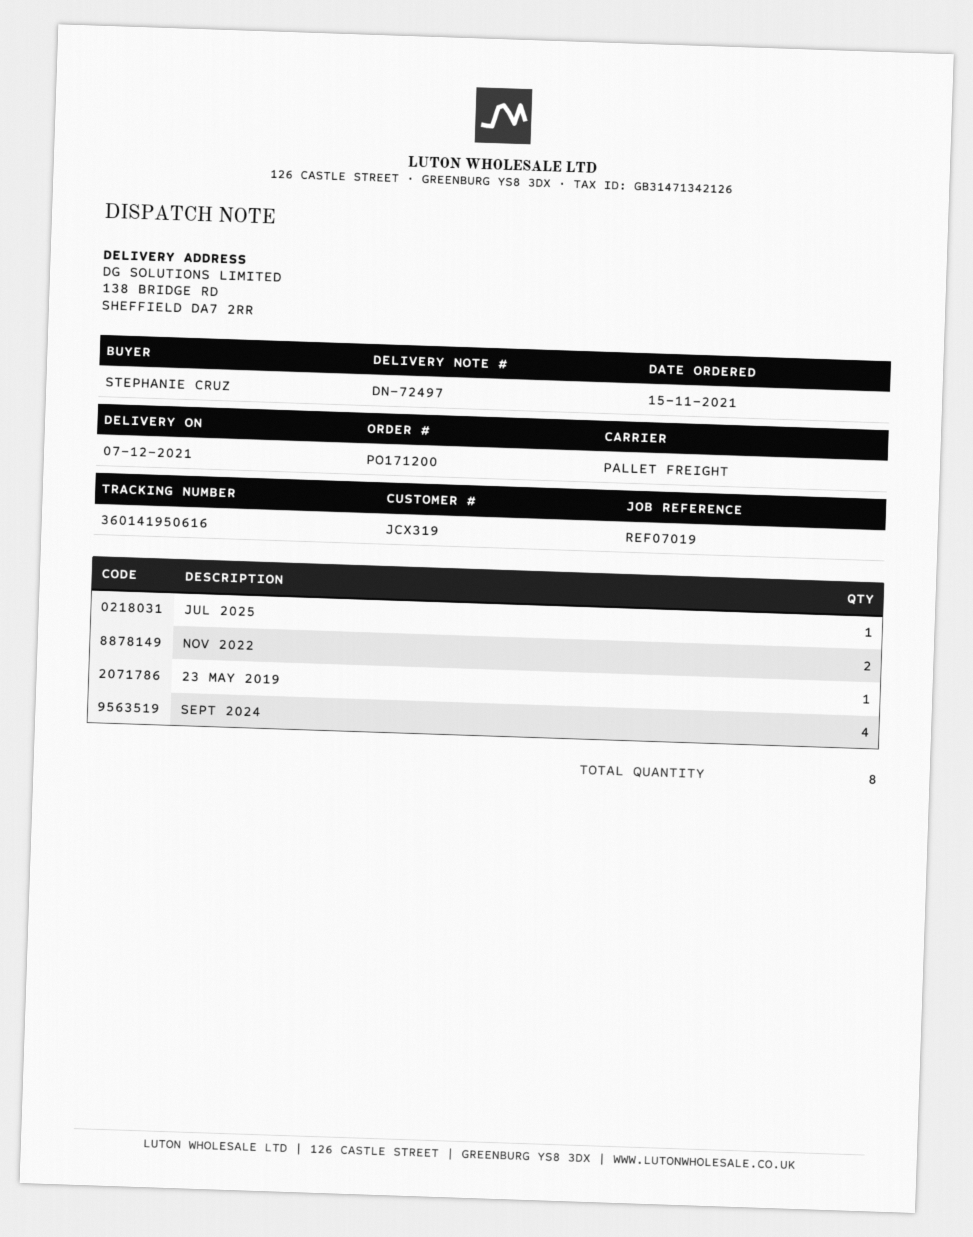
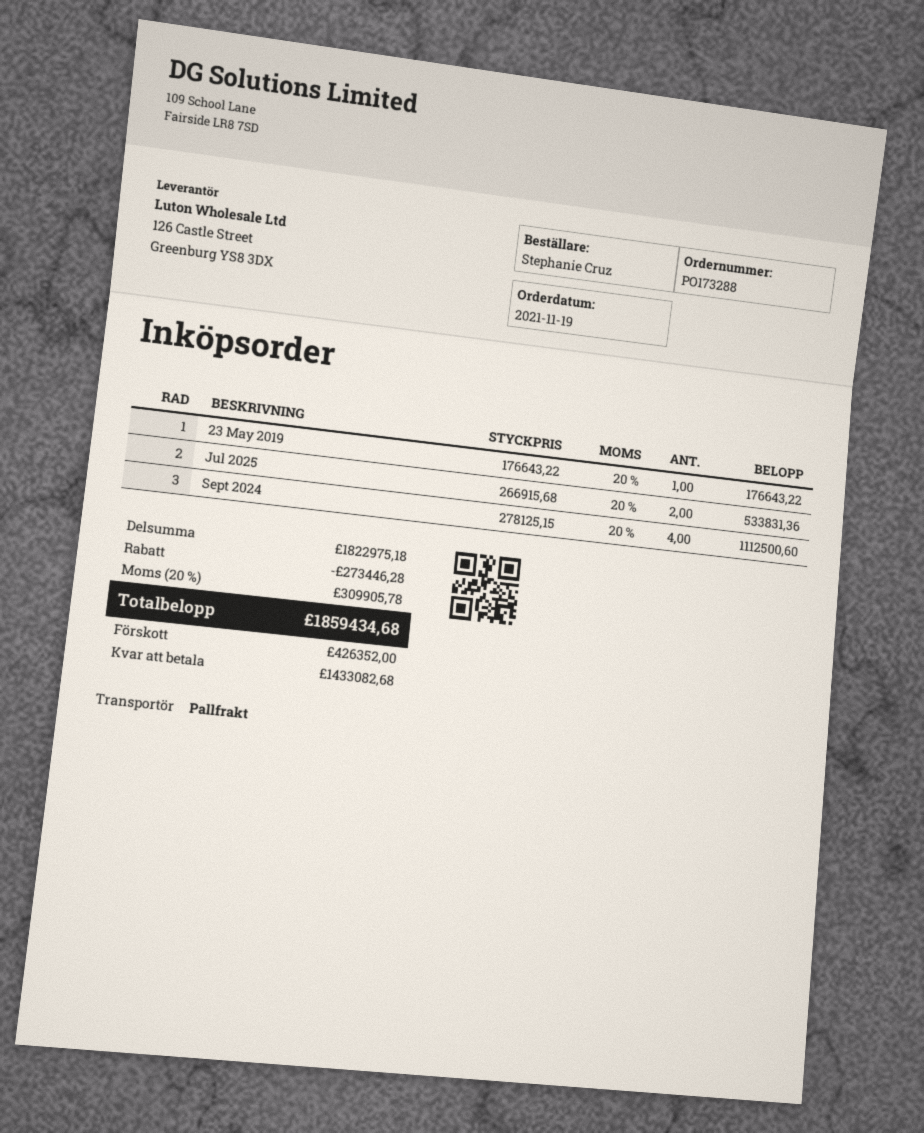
order number: PO171200 -> PO173288
order date: 2021-11-15 -> 2021-11-19
JUL 2025: 1 -> 2
NOV 2022: 2 -> none

